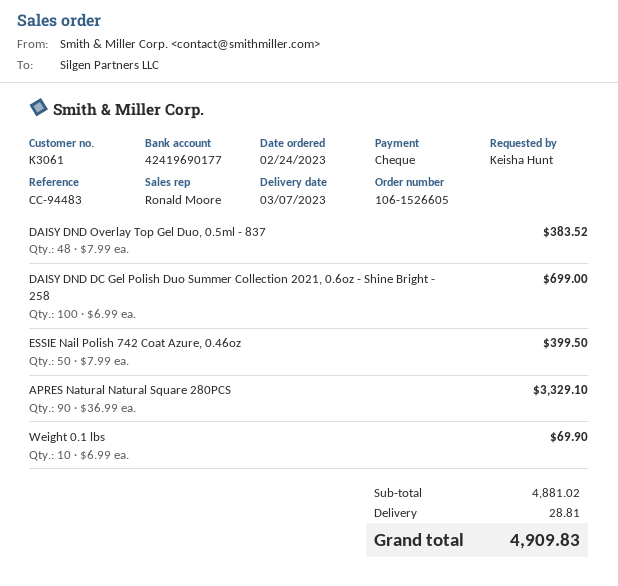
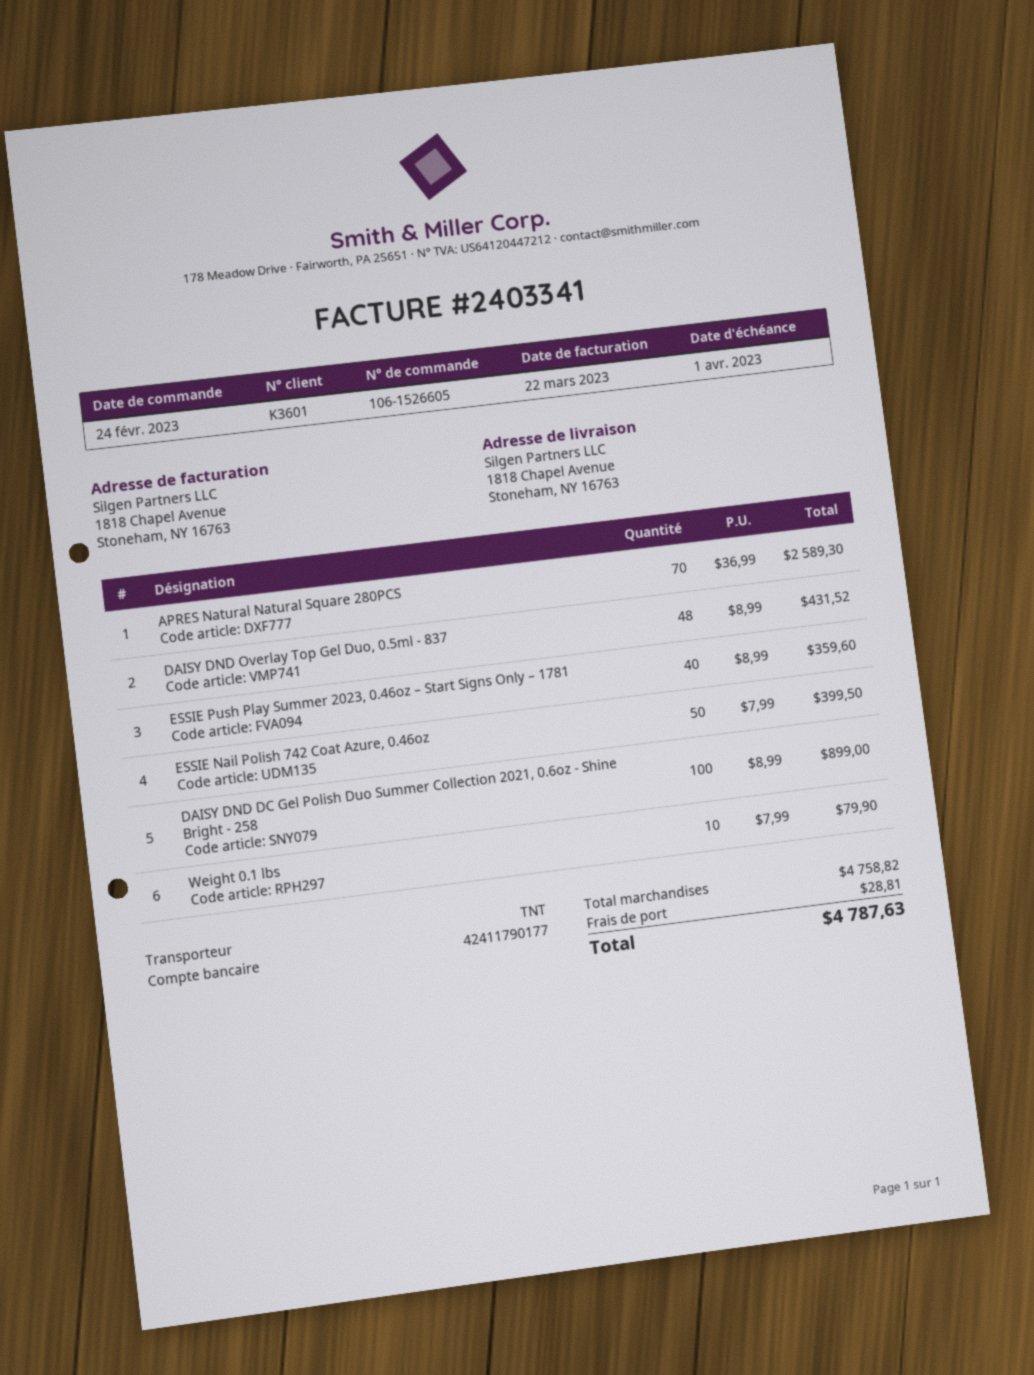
customer number: K3061 -> K3601
bank account: 42419690177 -> 42411790177
DAISY DND Overlay Top Gel Duo, 0.5ml - 837: 48 x 7.99 = 383.52 -> 48 x 8.99 = 431.52
DAISY DND DC Gel Polish Duo Summer Collection 2021, 0.6oz - Shine Bright - 258: 100 x 6.99 = 699.00 -> 100 x 8.99 = 899.00
APRES Natural Natural Square 280PCS: 90 x 36.99 = 3329.10 -> 70 x 36.99 = 2589.30
Weight 0.1 lbs: 10 x 6.99 = 69.90 -> 10 x 7.99 = 79.90
ESSIE Push Play Summer 2023, 0.46oz – Start Signs Only – 1781: none -> 40 x 8.99 = 359.60
subtotal: 4881.02 -> 4758.82
total: 4909.83 -> 4787.63

